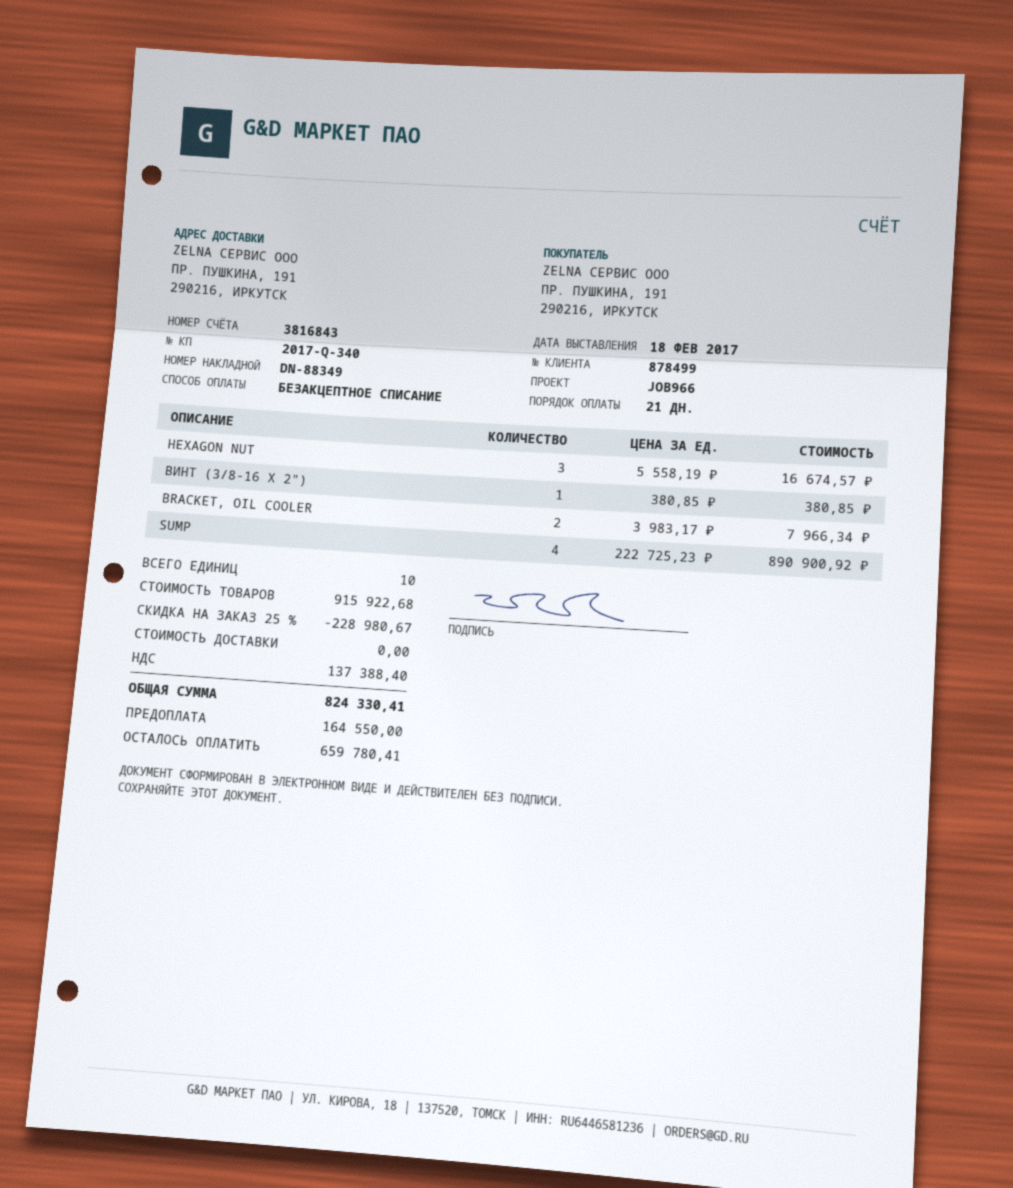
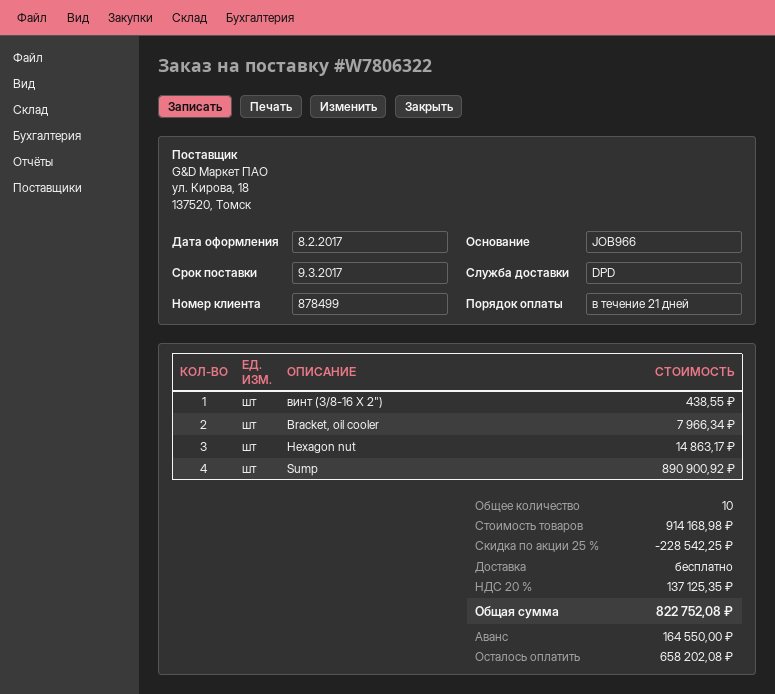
HEXAGON NUT: 3 for 16674.57 -> 3 for 14863.17
ВИНТ (3/8-16 X 2"): 1 for 380.85 -> 1 for 438.55
subtotal: 915922.68 -> 914168.98
discount: 25% = 228980.67 -> 25% = 228542.25
tax: 137388.40 -> 137125.35
total: 824330.41 -> 822752.08
balance: 659780.41 -> 658202.08

